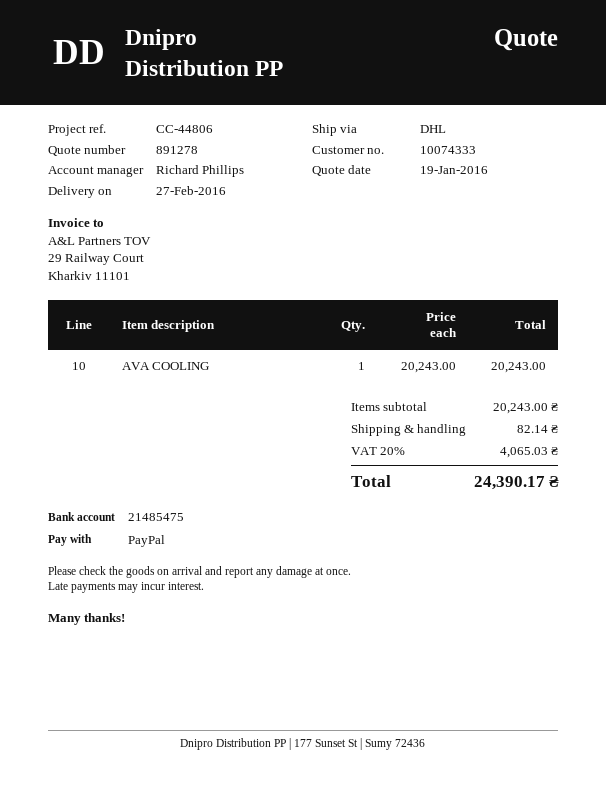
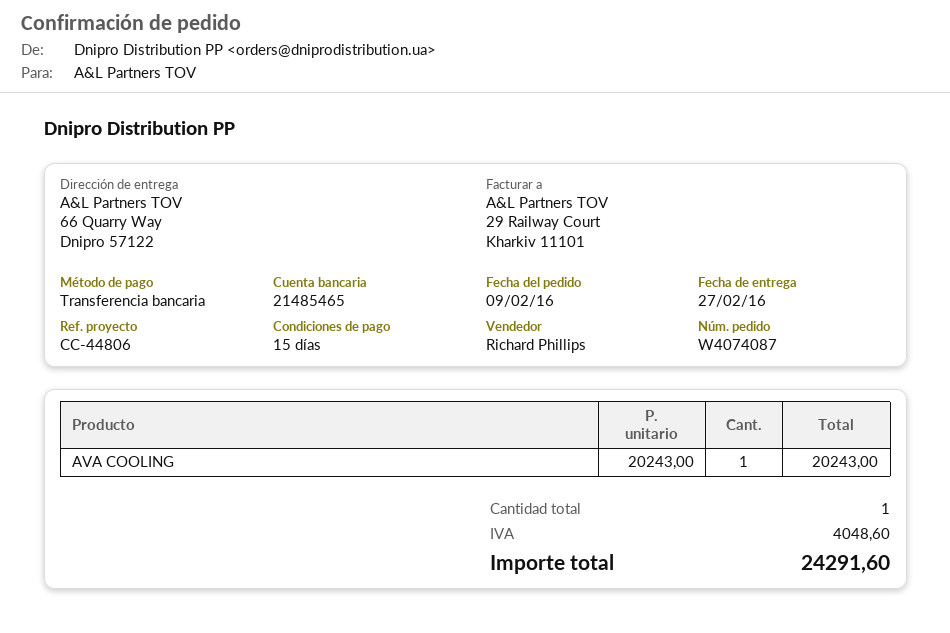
payment method: PayPal -> bank transfer
bank account: 21485475 -> 21485465
shipping: 82.14 -> none
tax: 4065.03 -> 4048.60
total: 24390.17 -> 24291.60

